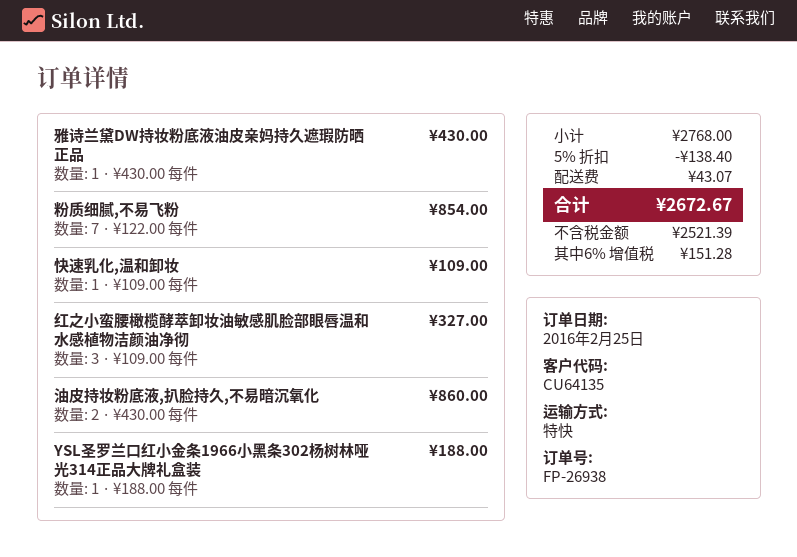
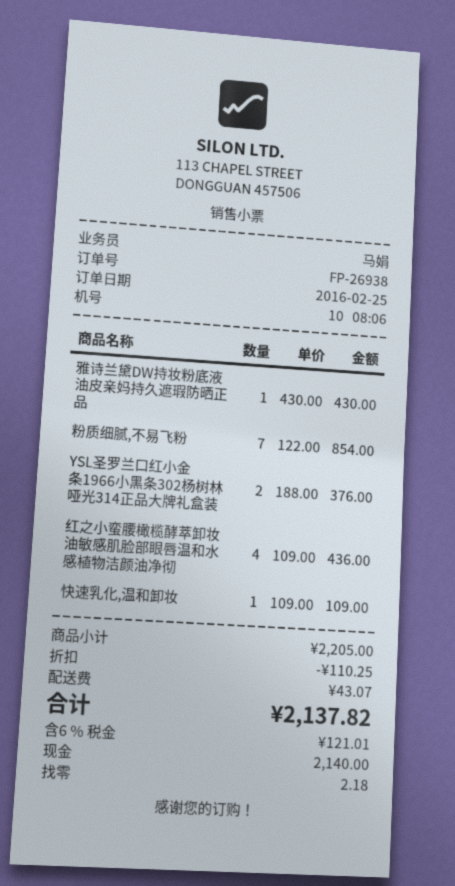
红之小蛮腰橄榄酵萃卸妆油敏感肌脸部眼唇温和水感植物洁颜油净彻: 3 x 109.00 = 327.00 -> 4 x 109.00 = 436.00
油皮持妆粉底液,扒脸持久,不易暗沉氧化: 2 x 430.00 = 860.00 -> none
YSL圣罗兰口红小金条1966小黑条302杨树林哑光314正品大牌礼盒装: 1 x 188.00 = 188.00 -> 2 x 188.00 = 376.00
subtotal: 2768.00 -> 2205.00
discount: 138.40 -> 110.25
tax: 6% = 151.28 -> 6% = 121.01
total: 2672.67 -> 2137.82

